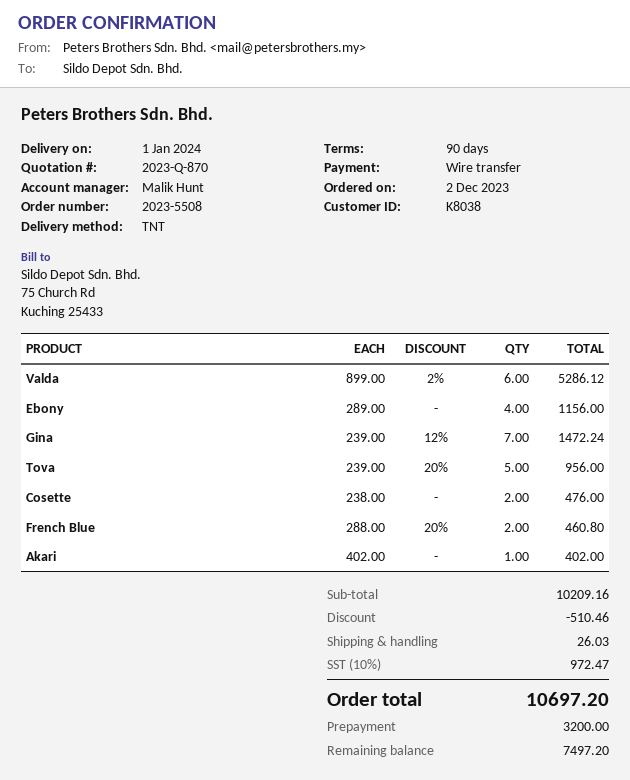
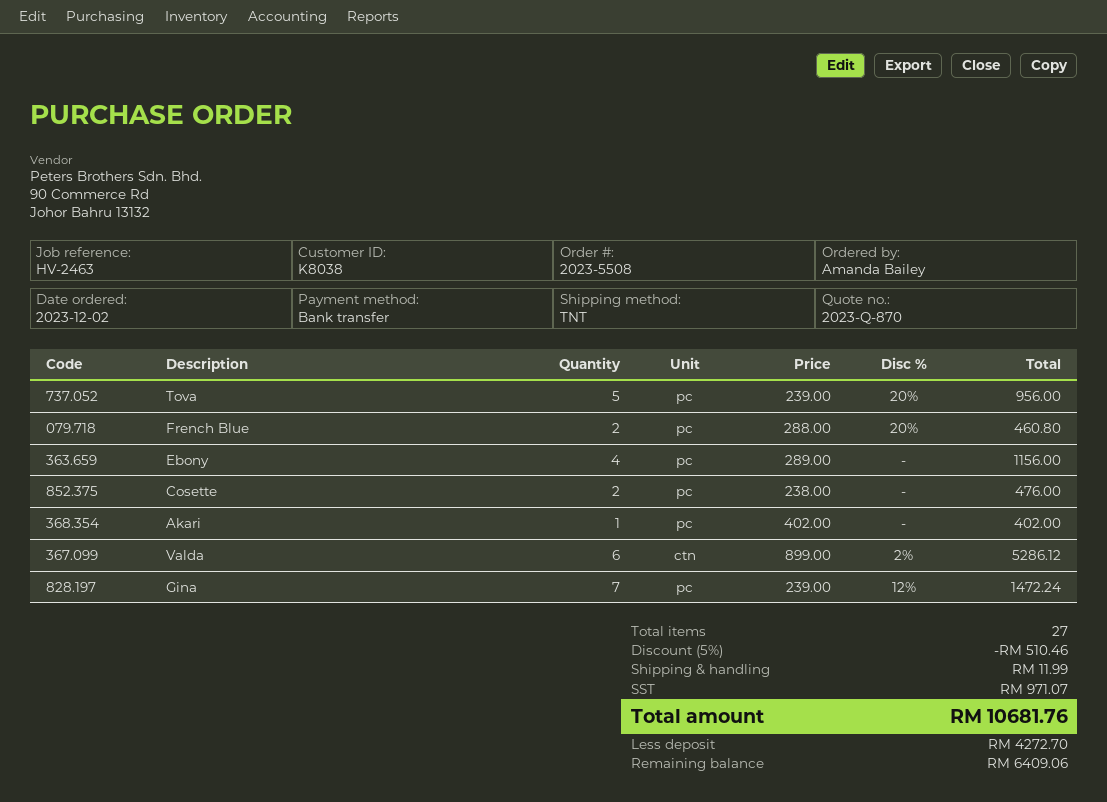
shipping: 26.03 -> 11.99
tax: 972.47 -> 971.07
total: 10697.20 -> 10681.76
deposit: 3200.00 -> 4272.70
balance: 7497.20 -> 6409.06

